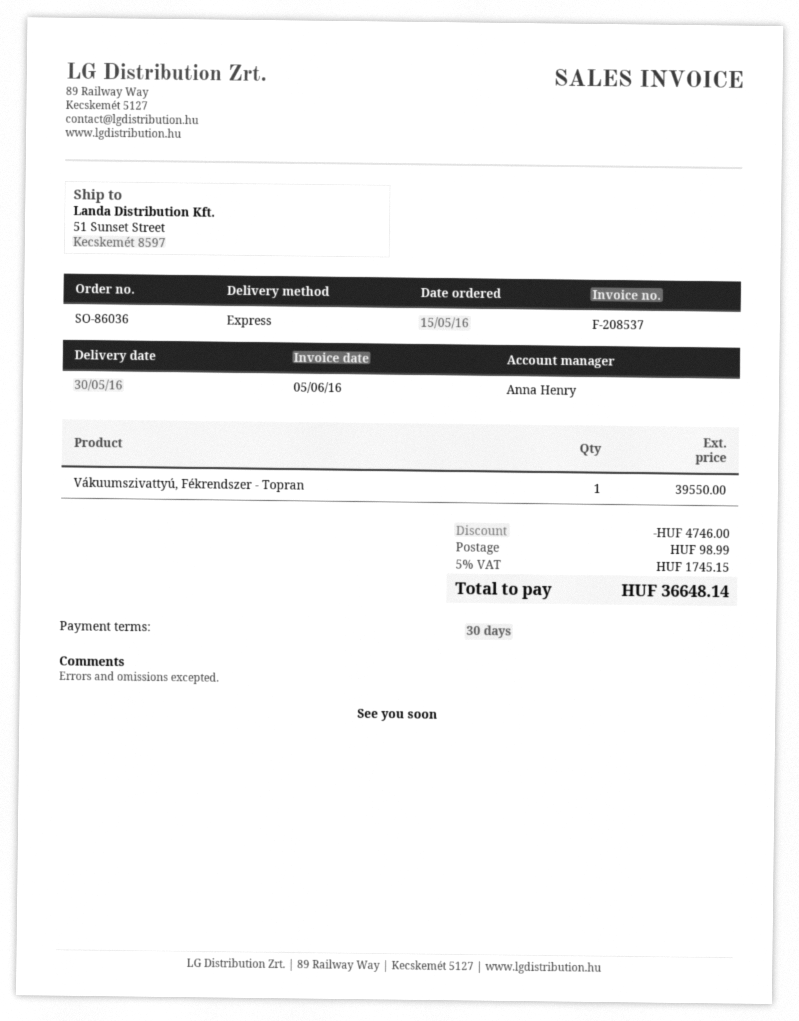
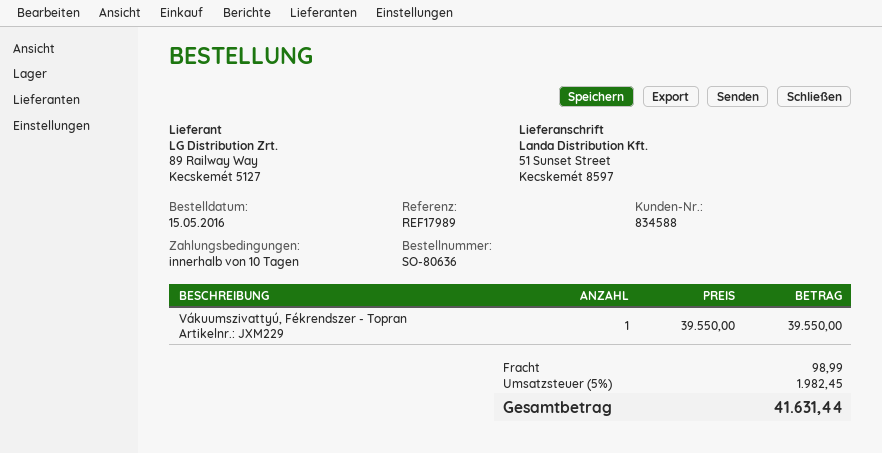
order number: SO-86036 -> SO-80636
payment terms: 30 days -> 10 days
discount: 4746.00 -> none
tax: 5% = 1745.15 -> 5% = 1982.45
total: 36648.14 -> 41631.44

